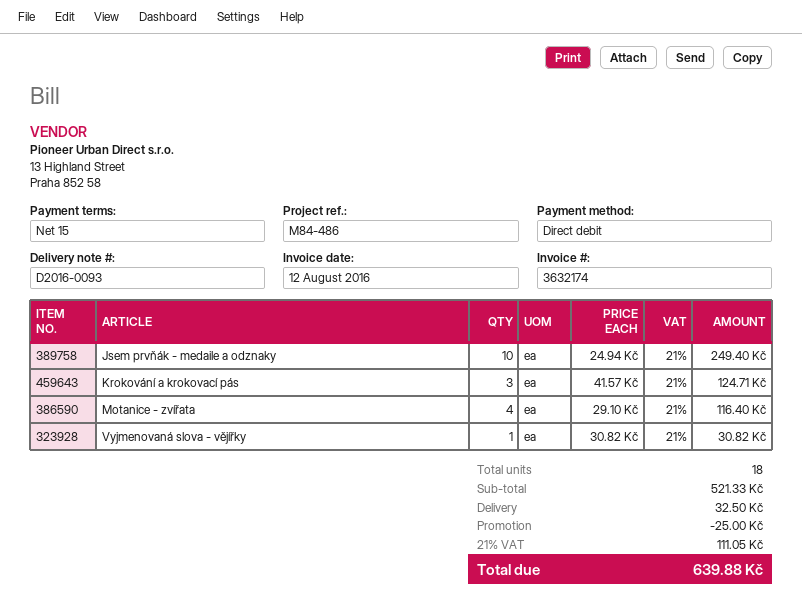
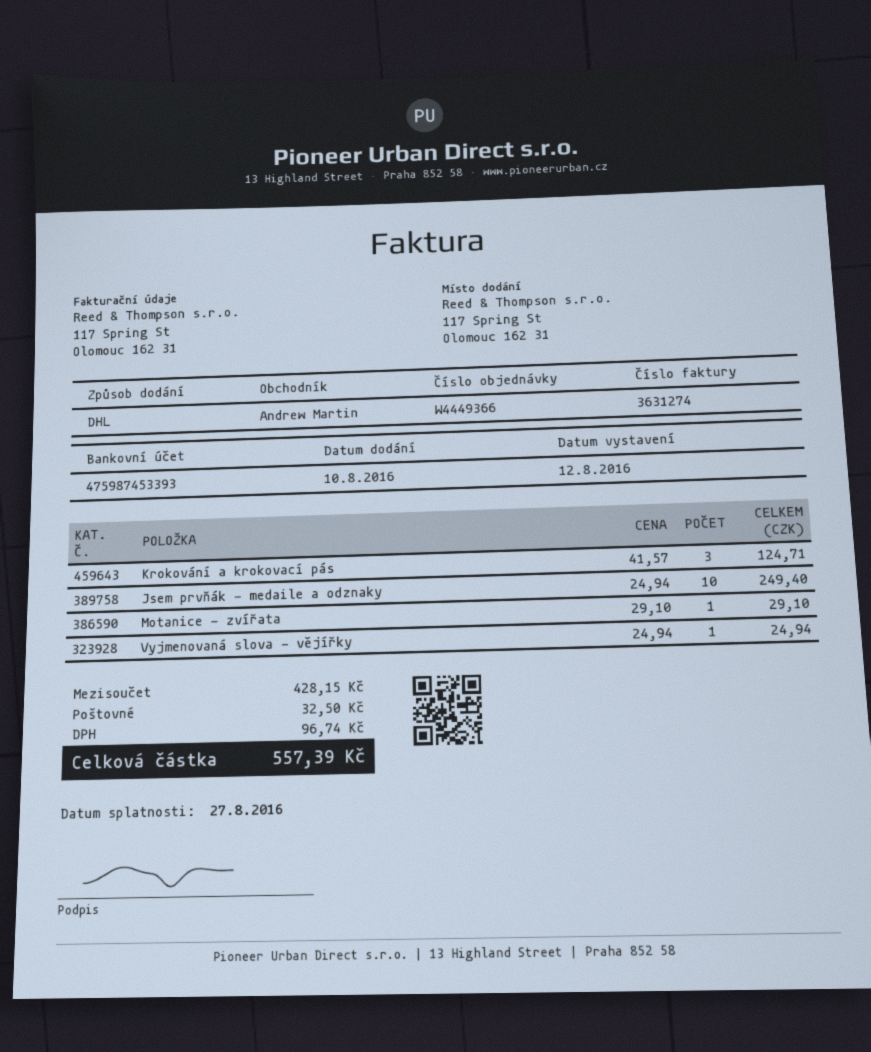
invoice number: 3632174 -> 3631274
Motanice - zvířata: 4 x 29.10 = 116.40 -> 1 x 29.10 = 29.10
Vyjmenovaná slova - vějířky: 1 x 30.82 = 30.82 -> 1 x 24.94 = 24.94
subtotal: 521.33 -> 428.15
discount: 25.00 -> none
tax: 111.05 -> 96.74
total: 639.88 -> 557.39

